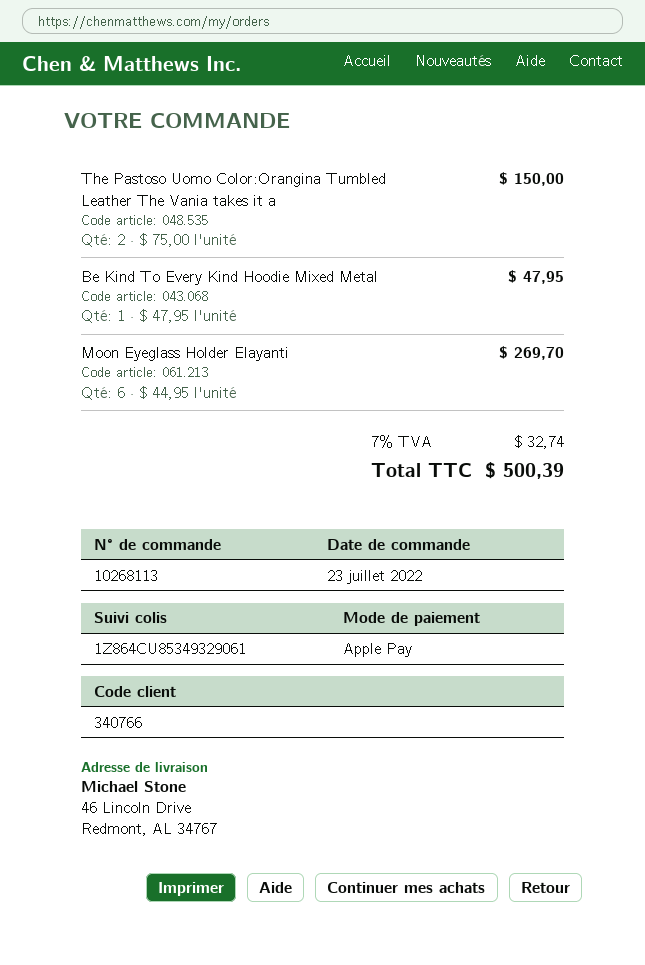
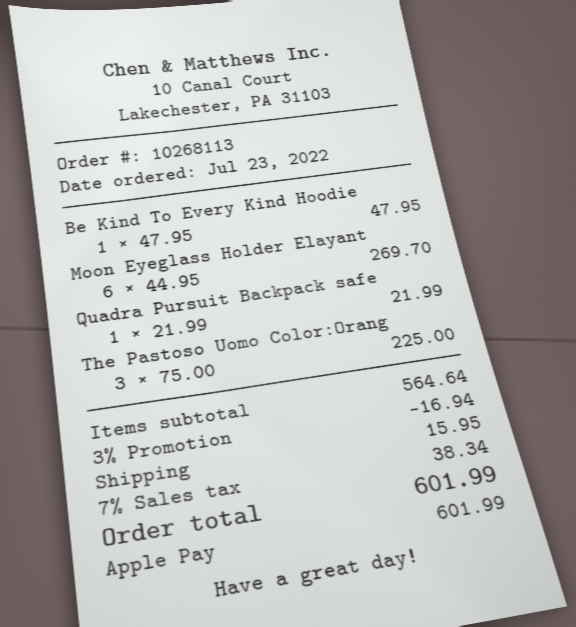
The Pastoso Uomo Color:Orangina Tumbled Leather The Vania takes it a: 2 x 75.00 = 150.00 -> 3 x 75.00 = 225.00
Quadra Pursuit Backpack safe: none -> 1 x 21.99 = 21.99
discount: none -> 3% = 16.94
shipping: none -> 15.95
tax: 7% = 32.74 -> 7% = 38.34
total: 500.39 -> 601.99

